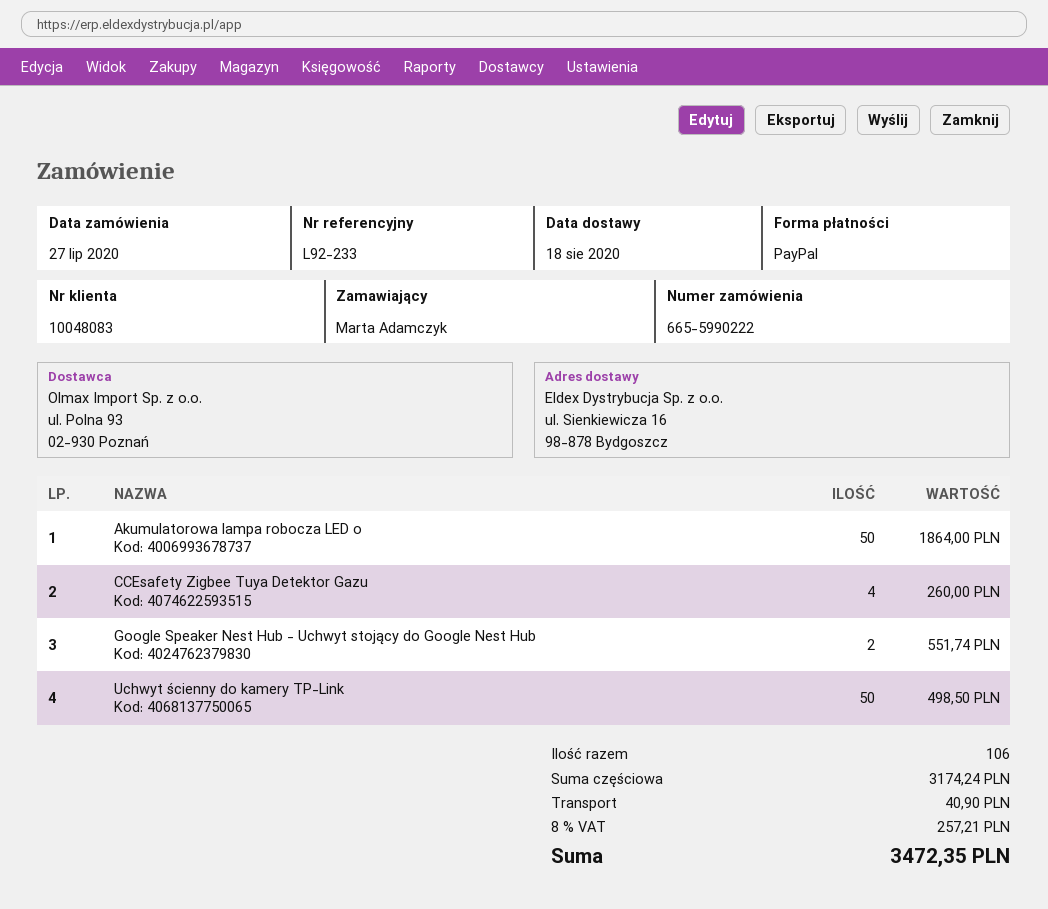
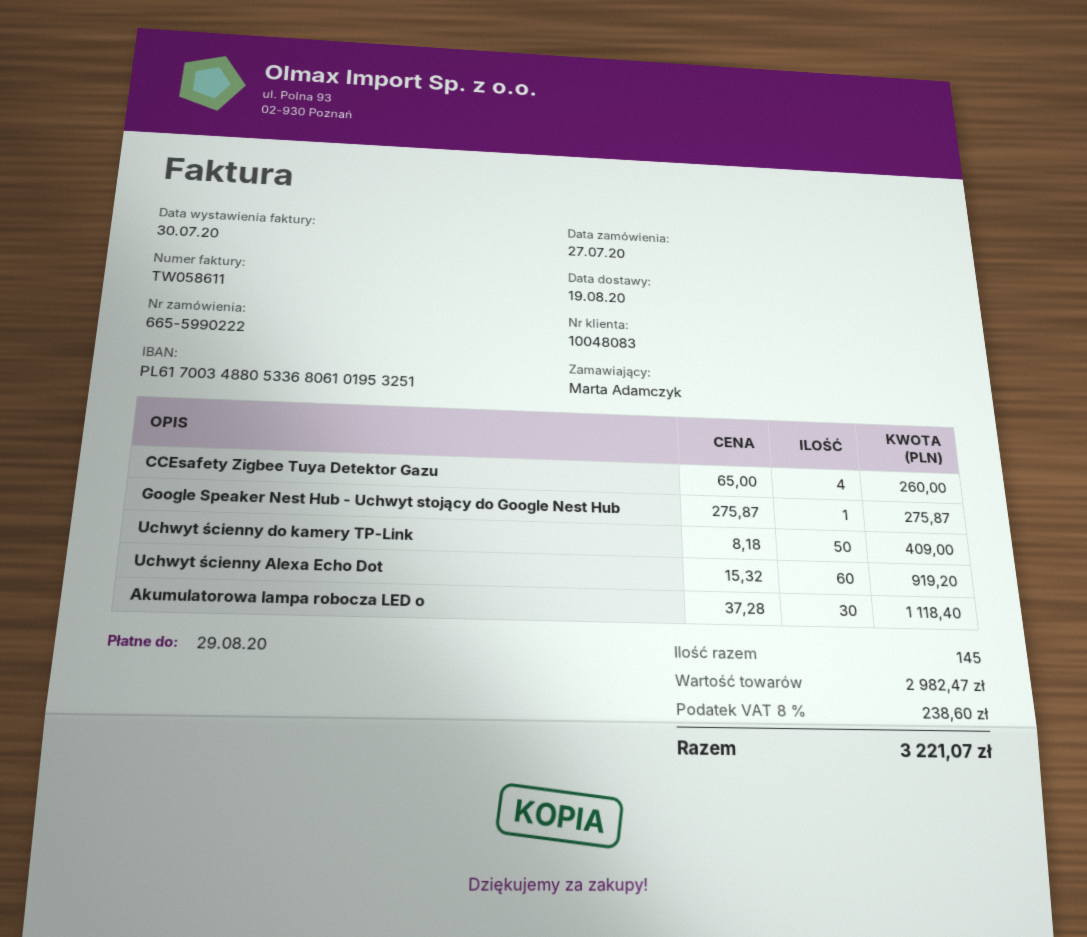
delivery date: 2020-08-18 -> 2020-08-19
Akumulatorowa lampa robocza LED o: 50 for 1864.00 -> 30 for 1118.40
Google Speaker Nest Hub - Uchwyt stojący do Google Nest Hub: 2 for 551.74 -> 1 for 275.87
Uchwyt ścienny do kamery TP-Link: 50 for 498.50 -> 50 for 409.00
Uchwyt ścienny Alexa Echo Dot: none -> 60 for 919.20
total quantity: 106 -> 145
subtotal: 3174.24 -> 2982.47
shipping: 40.90 -> none
tax: 8% = 257.21 -> 8% = 238.60
total: 3472.35 -> 3221.07

